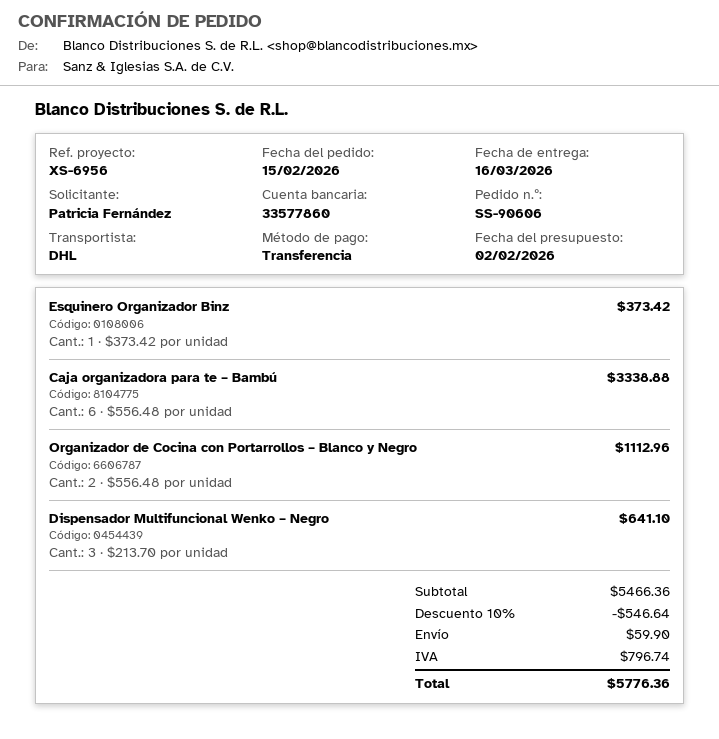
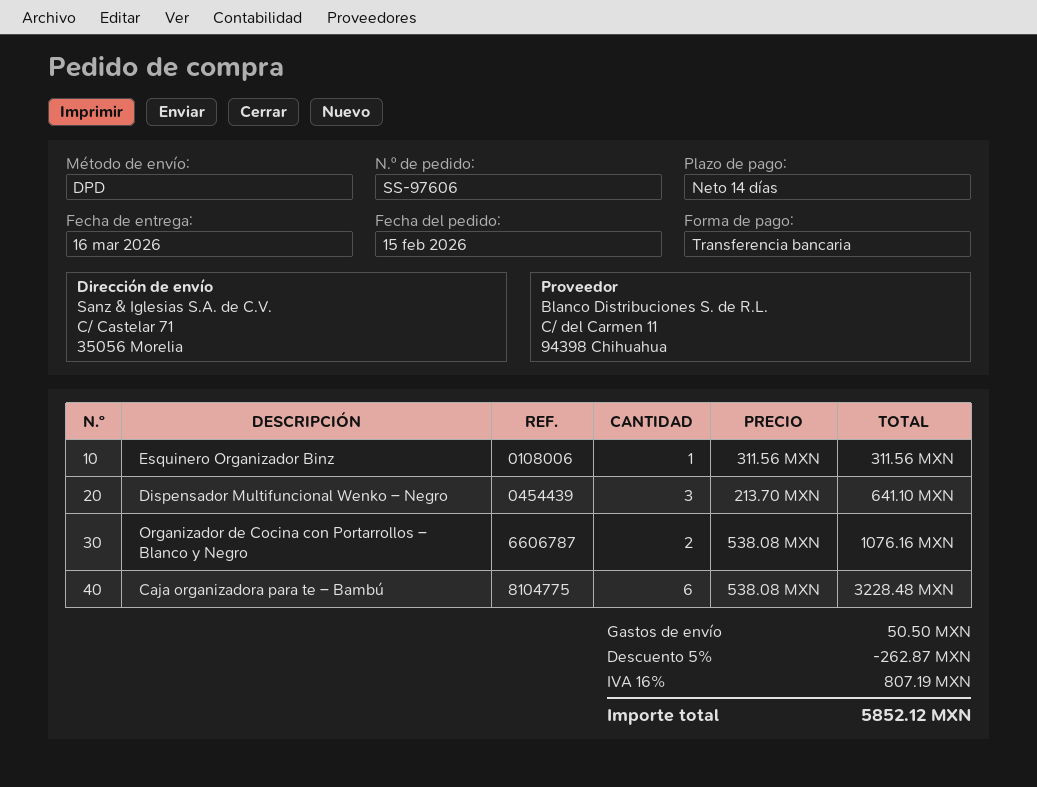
order number: SS-90606 -> SS-97606
shipping method: DHL -> DPD
Esquinero Organizador Binz: 1 x 373.42 = 373.42 -> 1 x 311.56 = 311.56
Caja organizadora para te – Bambú: 6 x 556.48 = 3338.88 -> 6 x 538.08 = 3228.48
Organizador de Cocina con Portarrollos – Blanco y Negro: 2 x 556.48 = 1112.96 -> 2 x 538.08 = 1076.16
discount: 10% = 546.64 -> 5% = 262.87
shipping: 59.90 -> 50.50
tax: 796.74 -> 807.19
total: 5776.36 -> 5852.12

